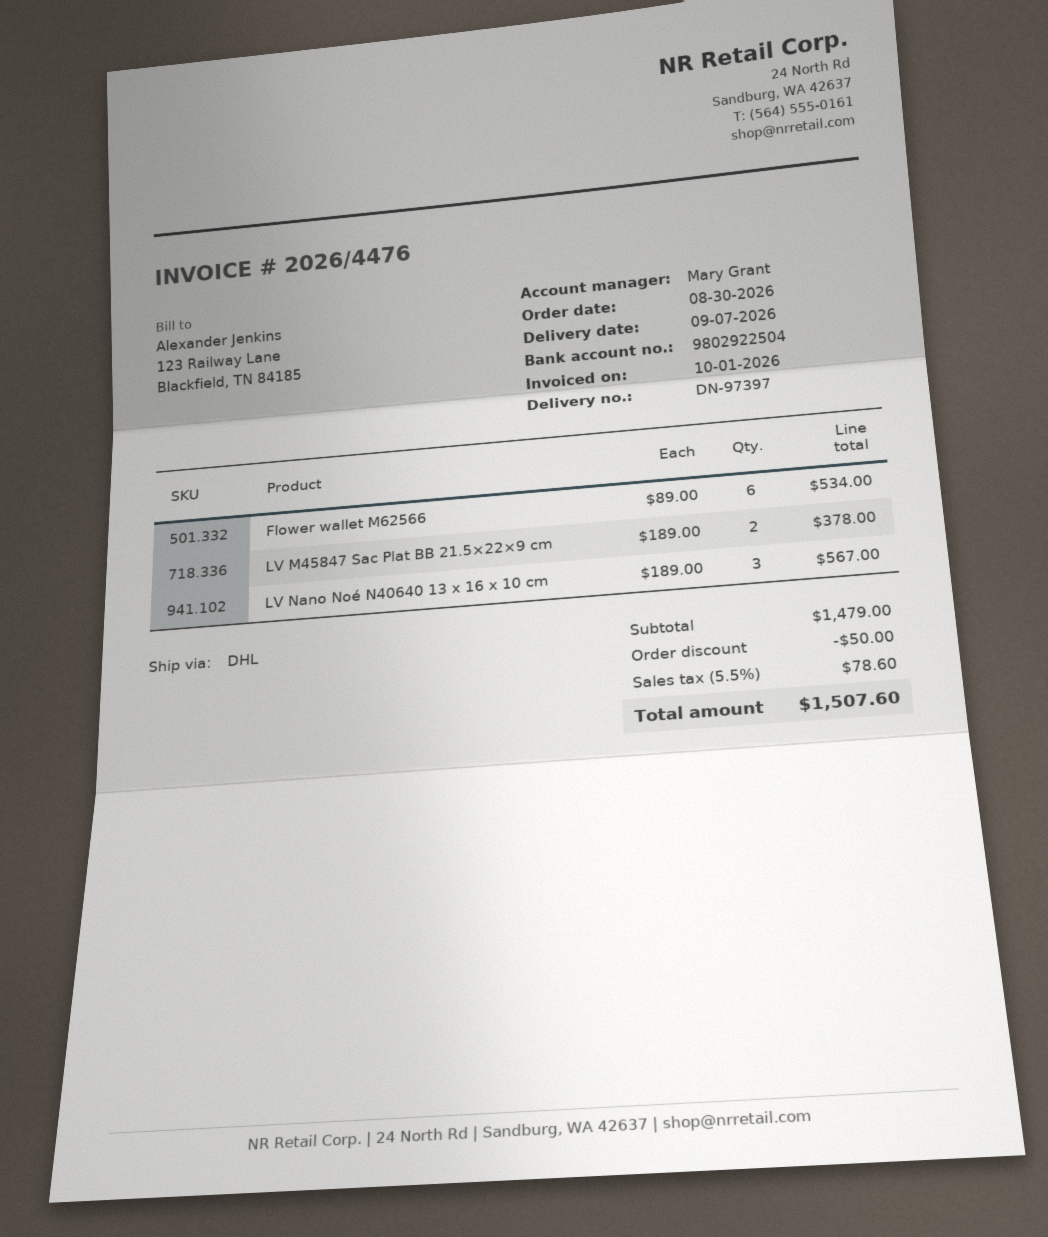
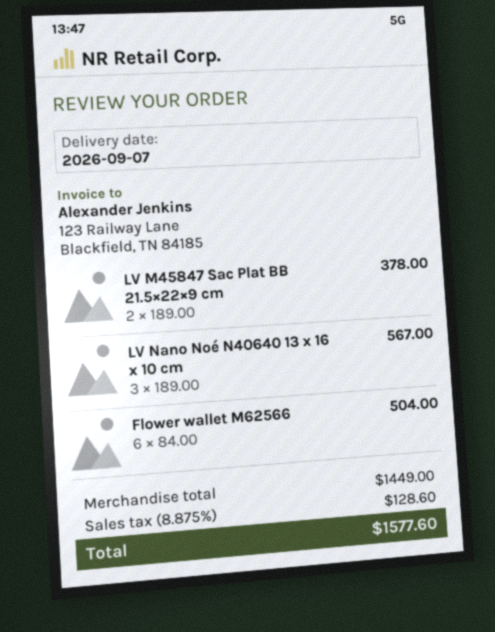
Flower wallet M62566: 6 x 89.00 = 534.00 -> 6 x 84.00 = 504.00
subtotal: 1479.00 -> 1449.00
discount: 50.00 -> none
tax: 5.5% = 78.60 -> 8.875% = 128.60
total: 1507.60 -> 1577.60

